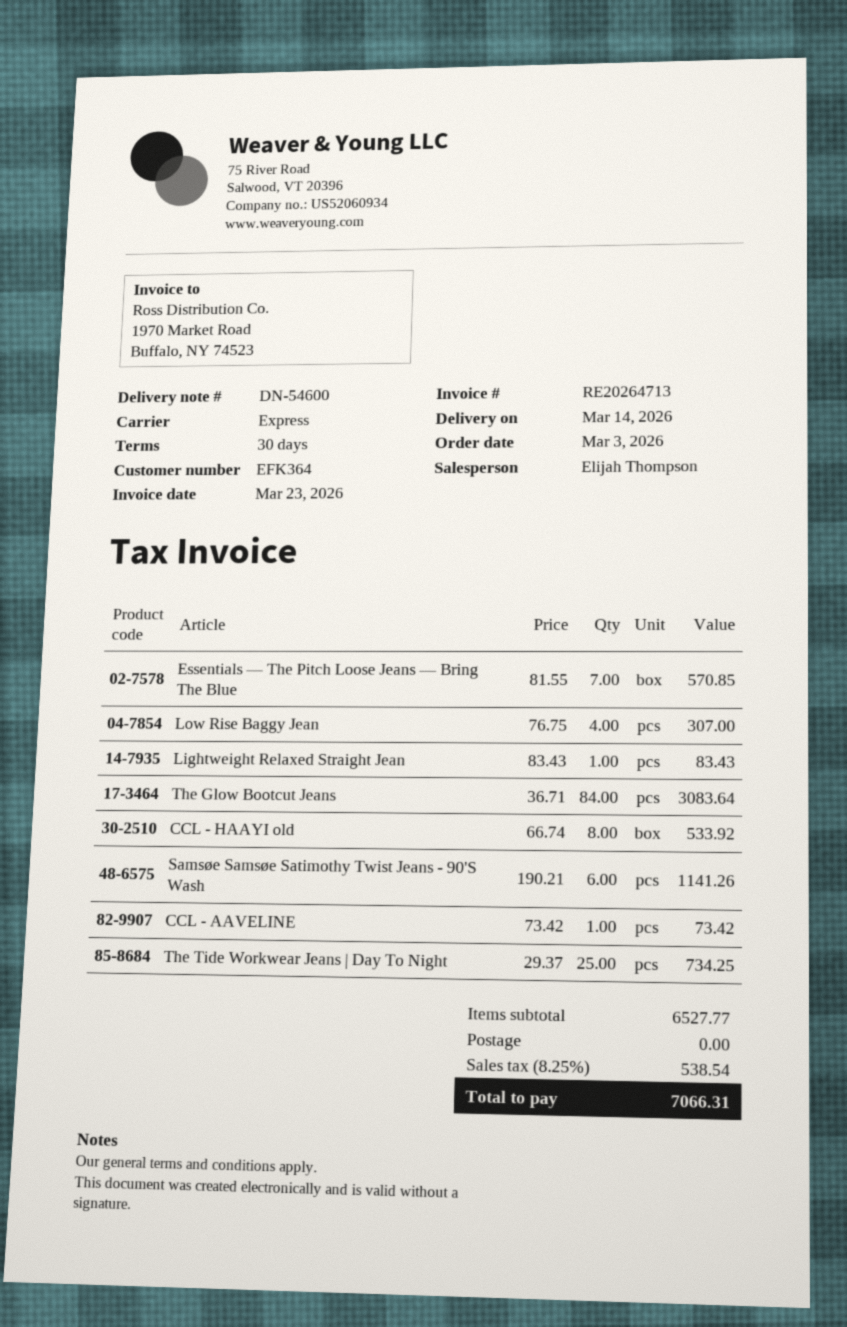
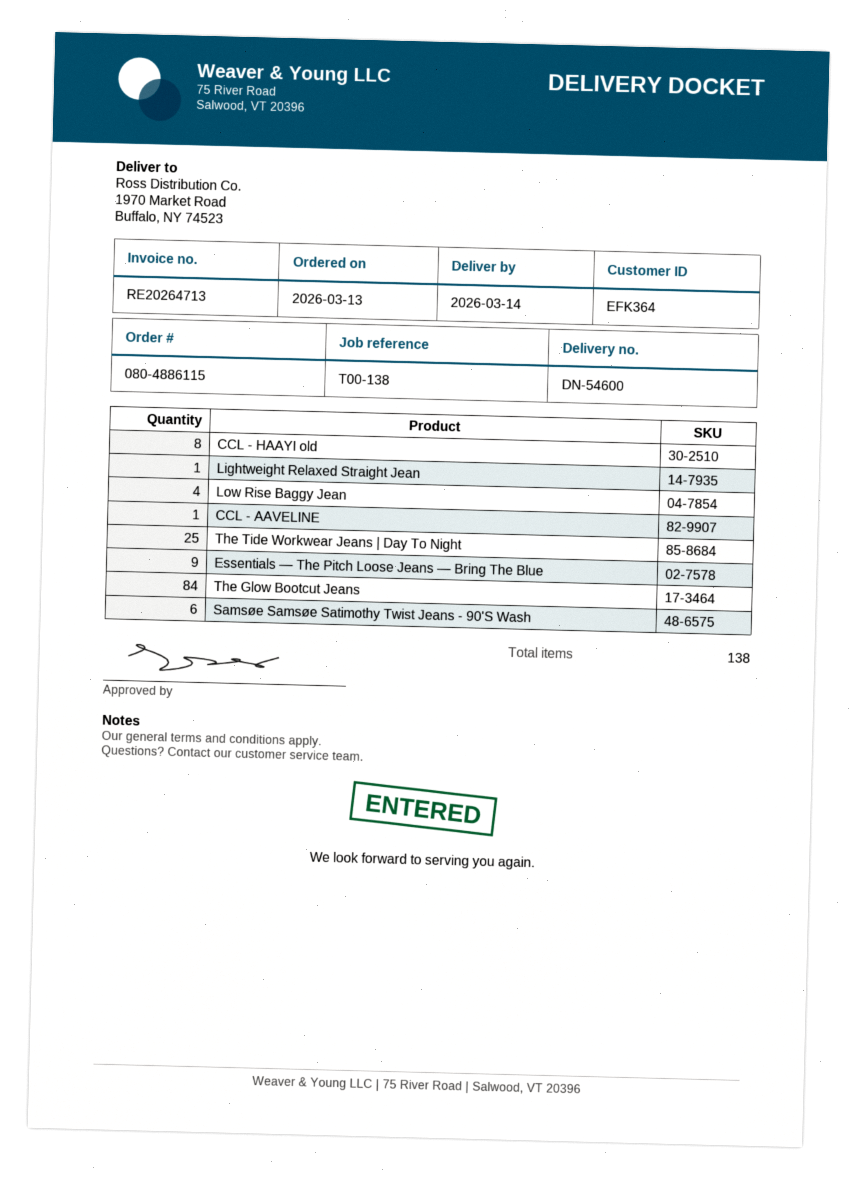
order date: 2026-03-03 -> 2026-03-13
Essentials — The Pitch Loose Jeans — Bring The Blue: 7 -> 9

